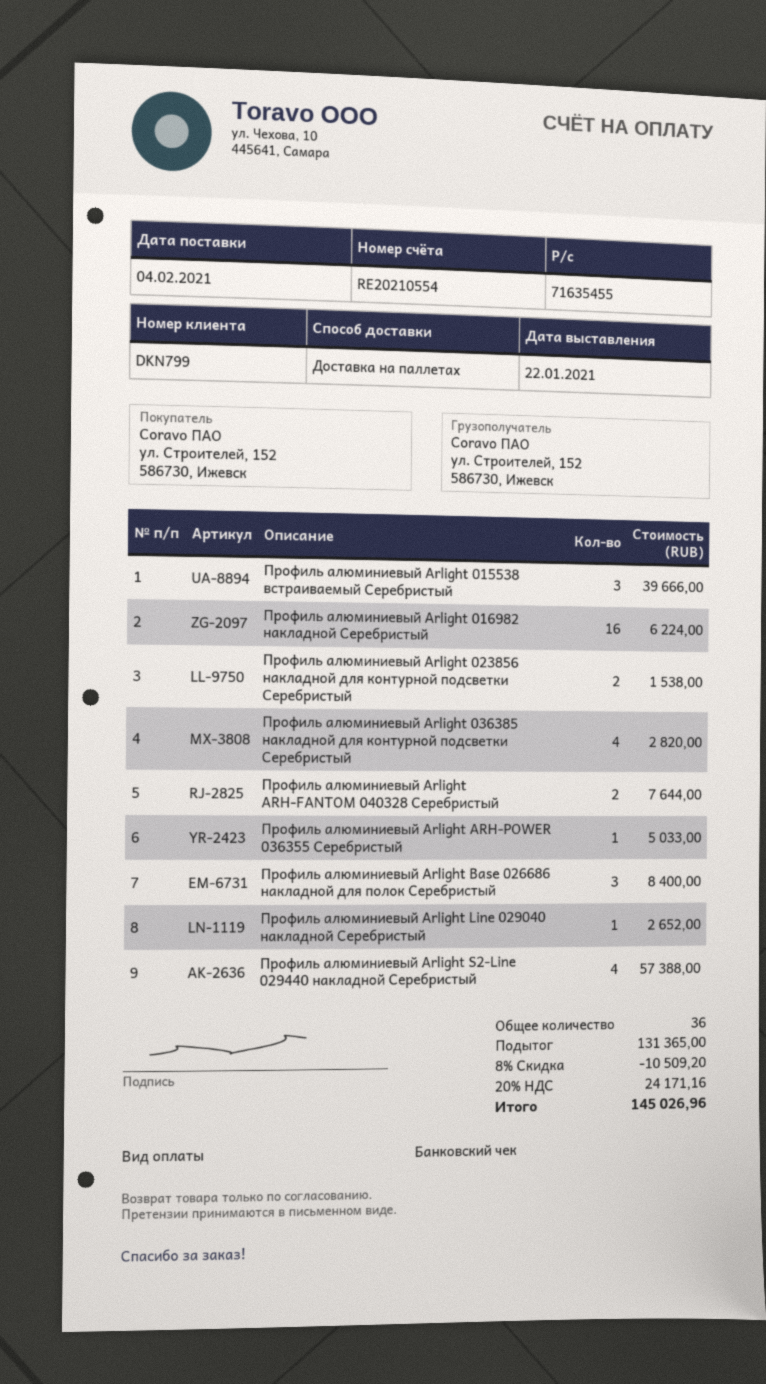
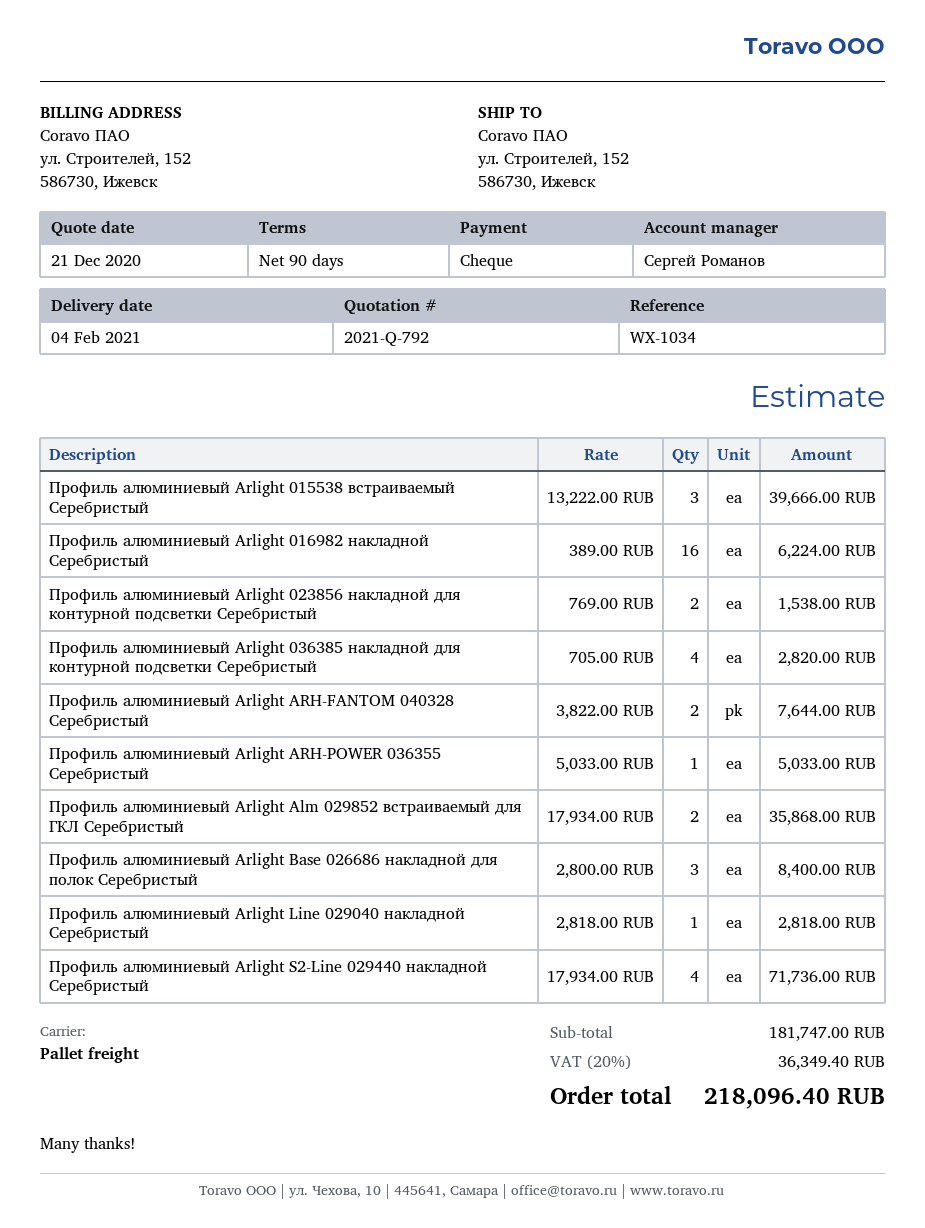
Профиль алюминиевый Arlight Line 029040 накладной Серебристый: 1 for 2652.00 -> 1 for 2818.00
Профиль алюминиевый Arlight S2-Line 029440 накладной Серебристый: 4 for 57388.00 -> 4 for 71736.00
Профиль алюминиевый Arlight Alm 029852 встраиваемый для ГКЛ Серебристый: none -> 2 for 35868.00
subtotal: 131365.00 -> 181747.00
discount: 8% = 10509.20 -> none
tax: 20% = 24171.16 -> 20% = 36349.40
total: 145026.96 -> 218096.40

